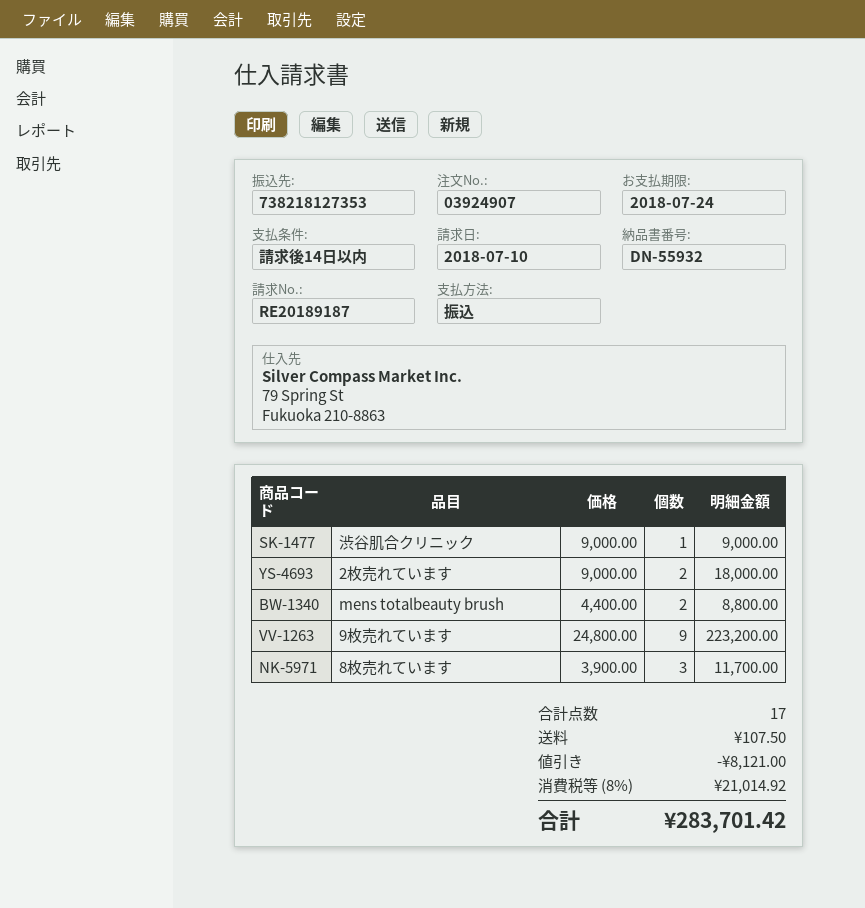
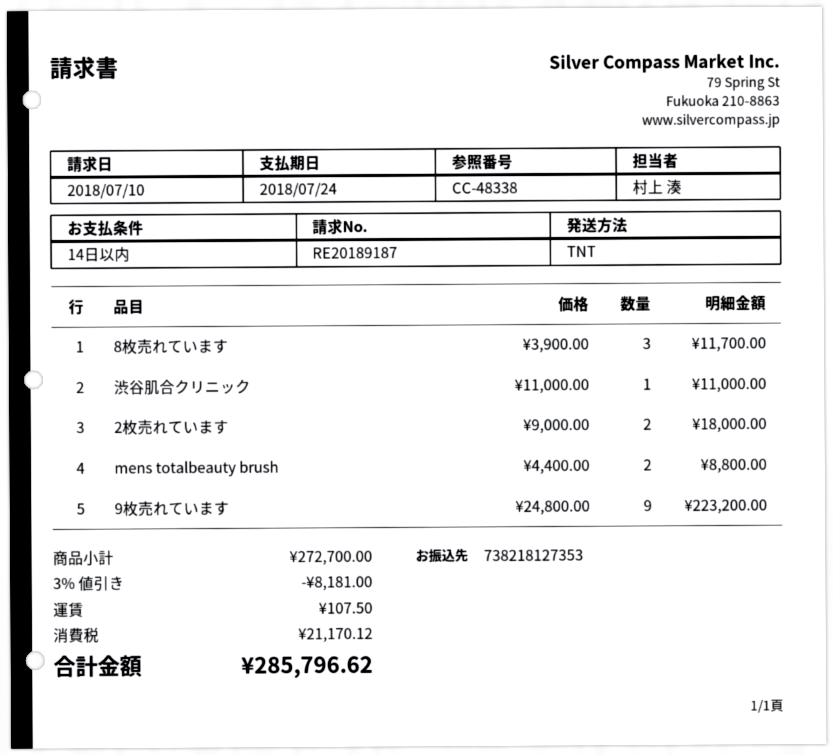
渋谷肌合クリニック: 1 x 9000.00 = 9000.00 -> 1 x 11000.00 = 11000.00
discount: 8121.00 -> 8181.00
tax: 21014.92 -> 21170.12
total: 283701.42 -> 285796.62

